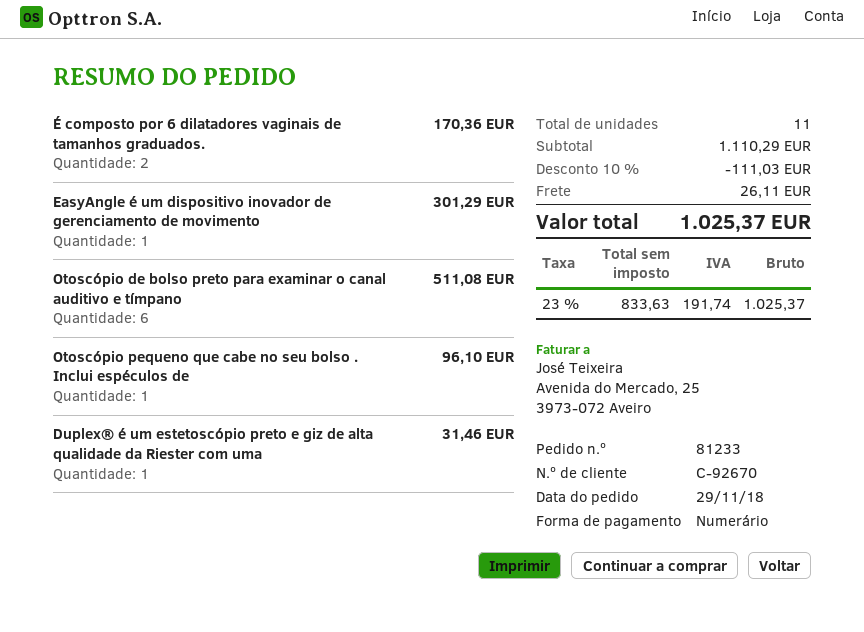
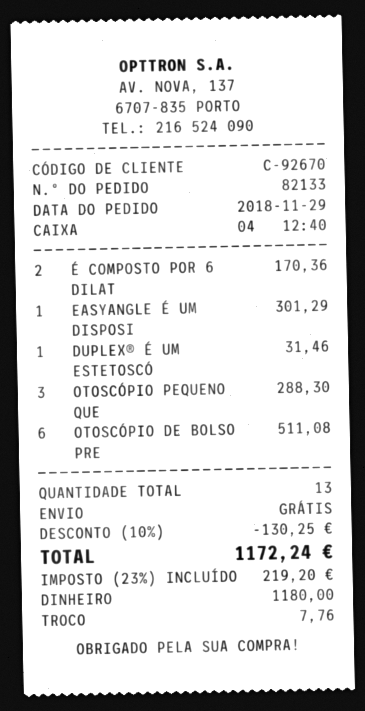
order number: 81233 -> 82133
Otoscópio pequeno que cabe no seu bolso . Inclui espéculos de: 1 for 96.10 -> 3 for 288.30
total quantity: 11 -> 13
discount: 10% = 111.03 -> 10% = 130.25
shipping: 26.11 -> 0.00
tax: 23% = 191.74 -> 23% = 219.20
total: 1025.37 -> 1172.24

